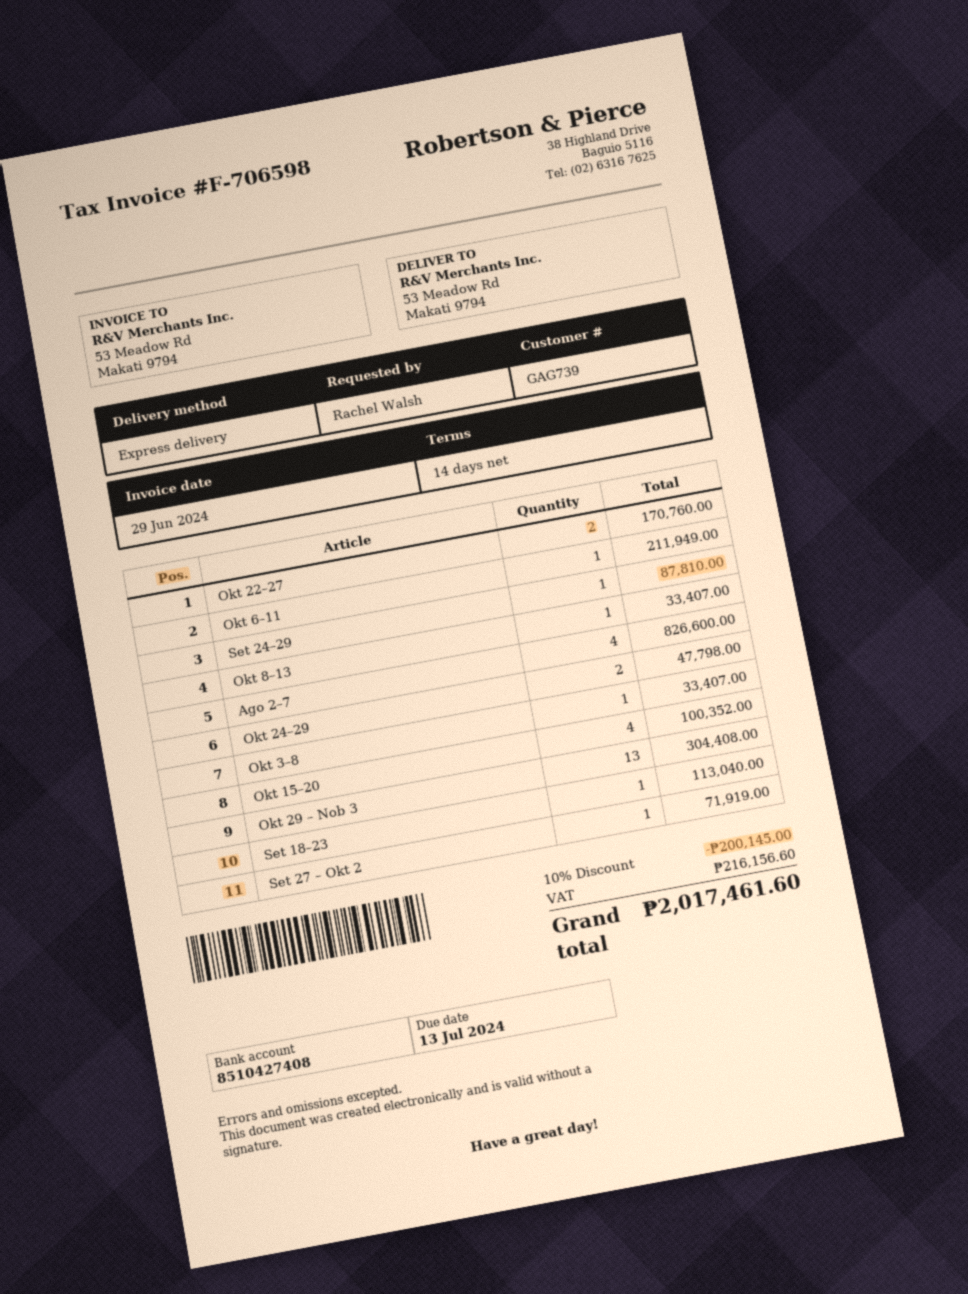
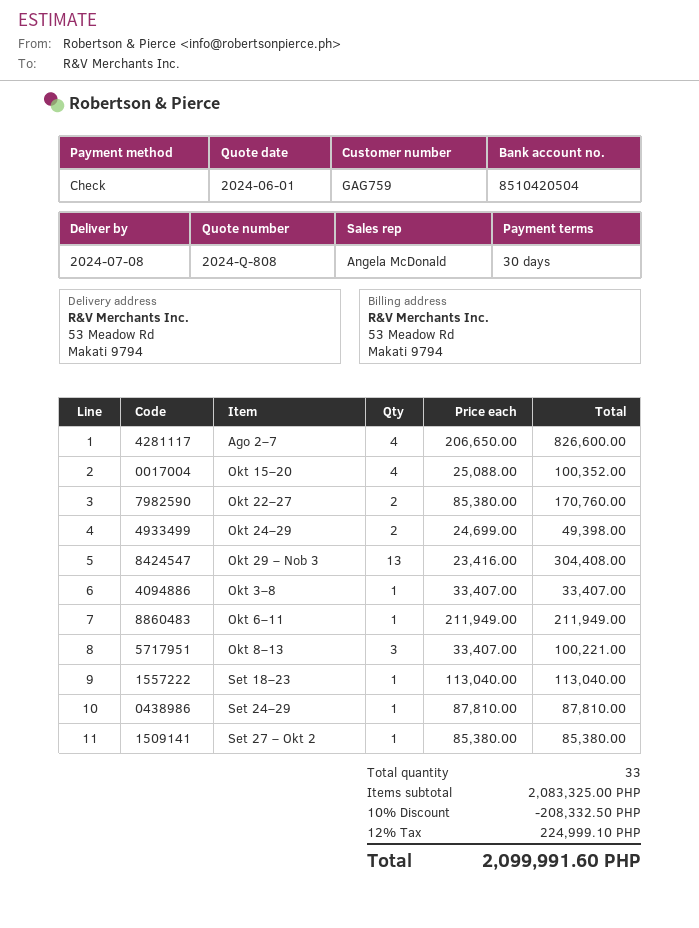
payment terms: 14 days -> 30 days
customer number: GAG739 -> GAG759
bank account: 8510427408 -> 8510420504
Okt 8–13: 1 for 33407.00 -> 3 for 100221.00
Okt 24–29: 2 for 47798.00 -> 2 for 49398.00
Set 27 – Okt 2: 1 for 71919.00 -> 1 for 85380.00
discount: 10% = 200145.00 -> 10% = 208332.50
tax: 216156.60 -> 224999.10
total: 2017461.60 -> 2099991.60

